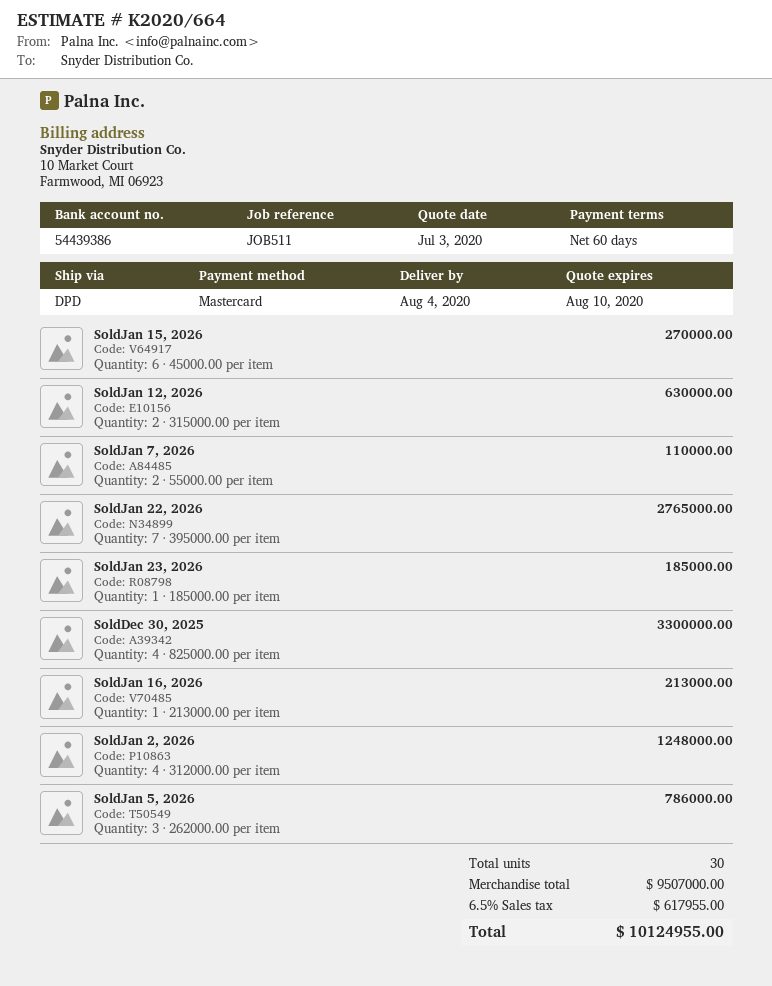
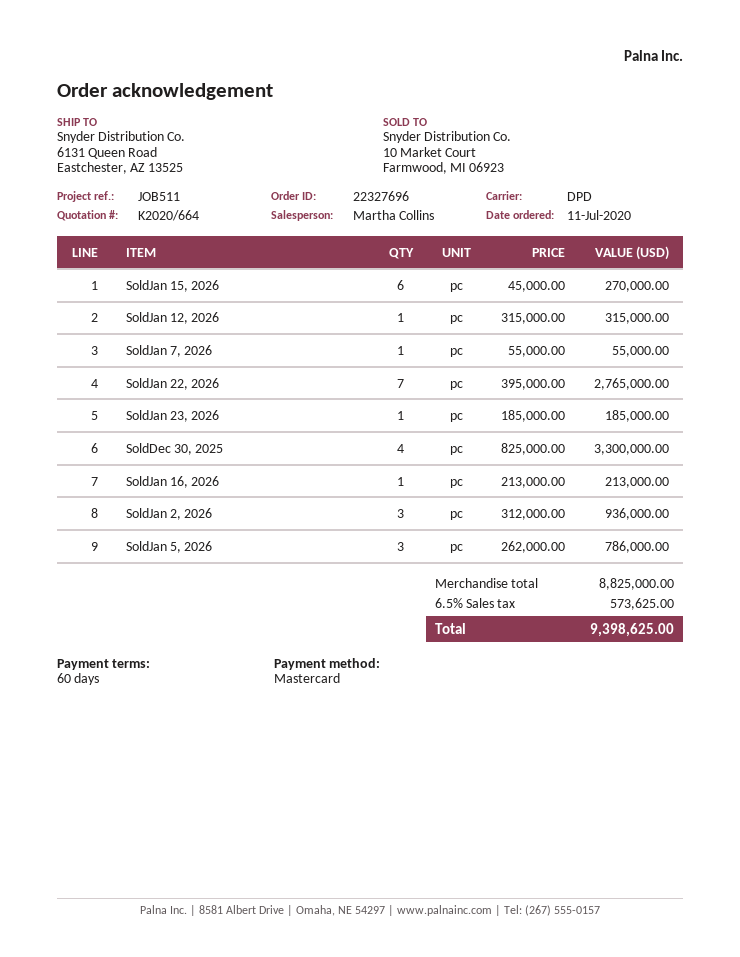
SoldJan 12, 2026: 2 x 315000.00 = 630000.00 -> 1 x 315000.00 = 315000.00
SoldJan 7, 2026: 2 x 55000.00 = 110000.00 -> 1 x 55000.00 = 55000.00
SoldJan 2, 2026: 4 x 312000.00 = 1248000.00 -> 3 x 312000.00 = 936000.00
subtotal: 9507000.00 -> 8825000.00
tax: 6.5% = 617955.00 -> 6.5% = 573625.00
total: 10124955.00 -> 9398625.00

